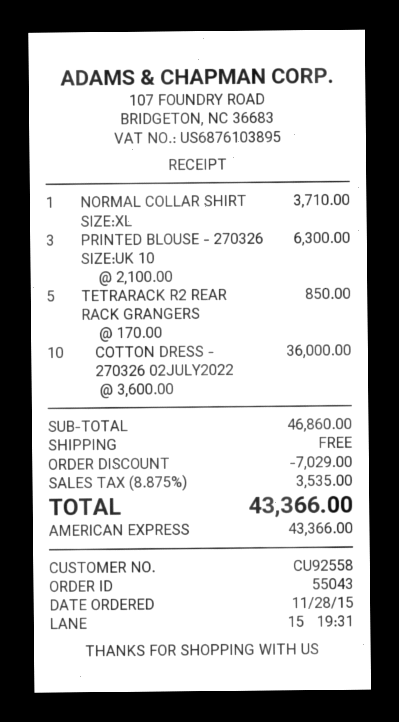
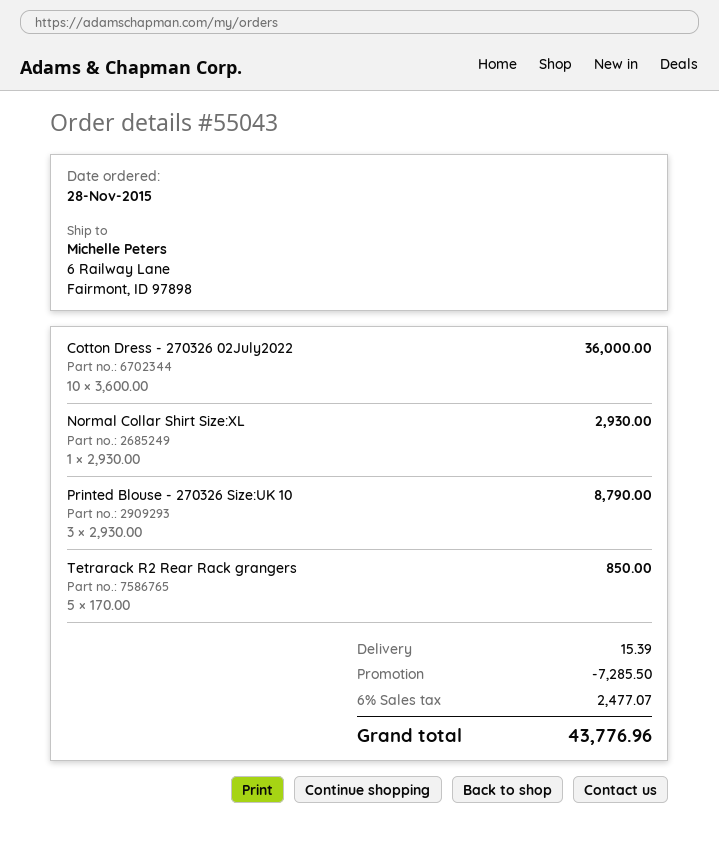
NORMAL COLLAR SHIRT SIZE:XL: 1 x 3710.00 = 3710.00 -> 1 x 2930.00 = 2930.00
PRINTED BLOUSE - 270326 SIZE:UK 10: 3 x 2100.00 = 6300.00 -> 3 x 2930.00 = 8790.00
discount: 7029.00 -> 7285.50
shipping: 0.00 -> 15.39
tax: 8.875% = 3535.00 -> 6% = 2477.07
total: 43366.00 -> 43776.96

